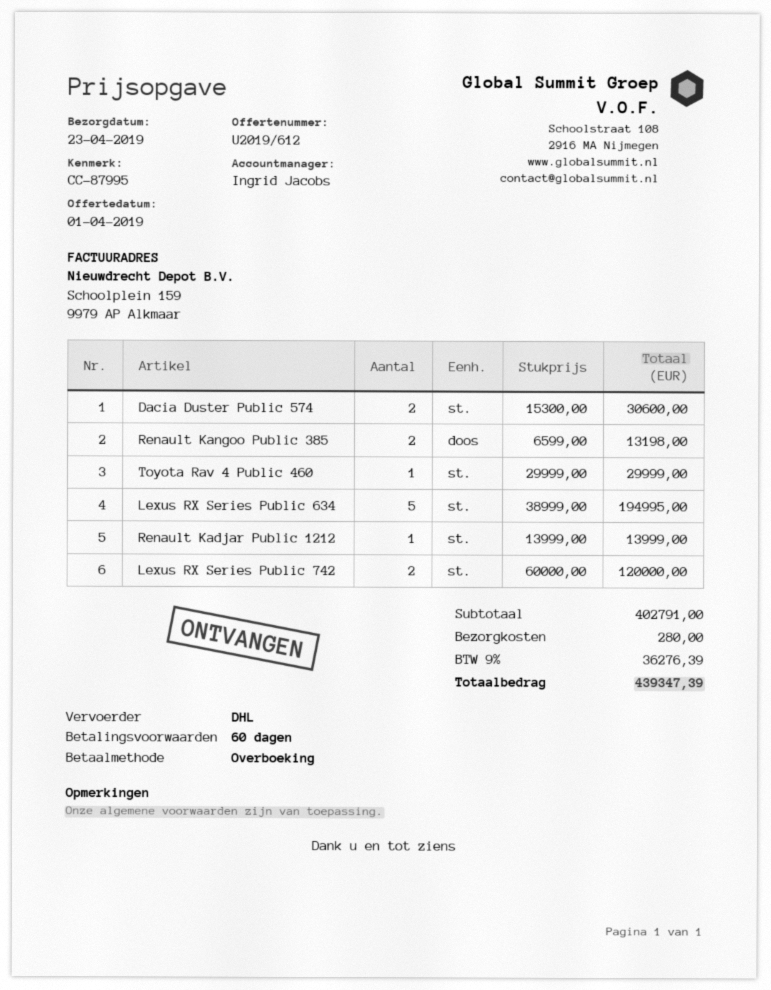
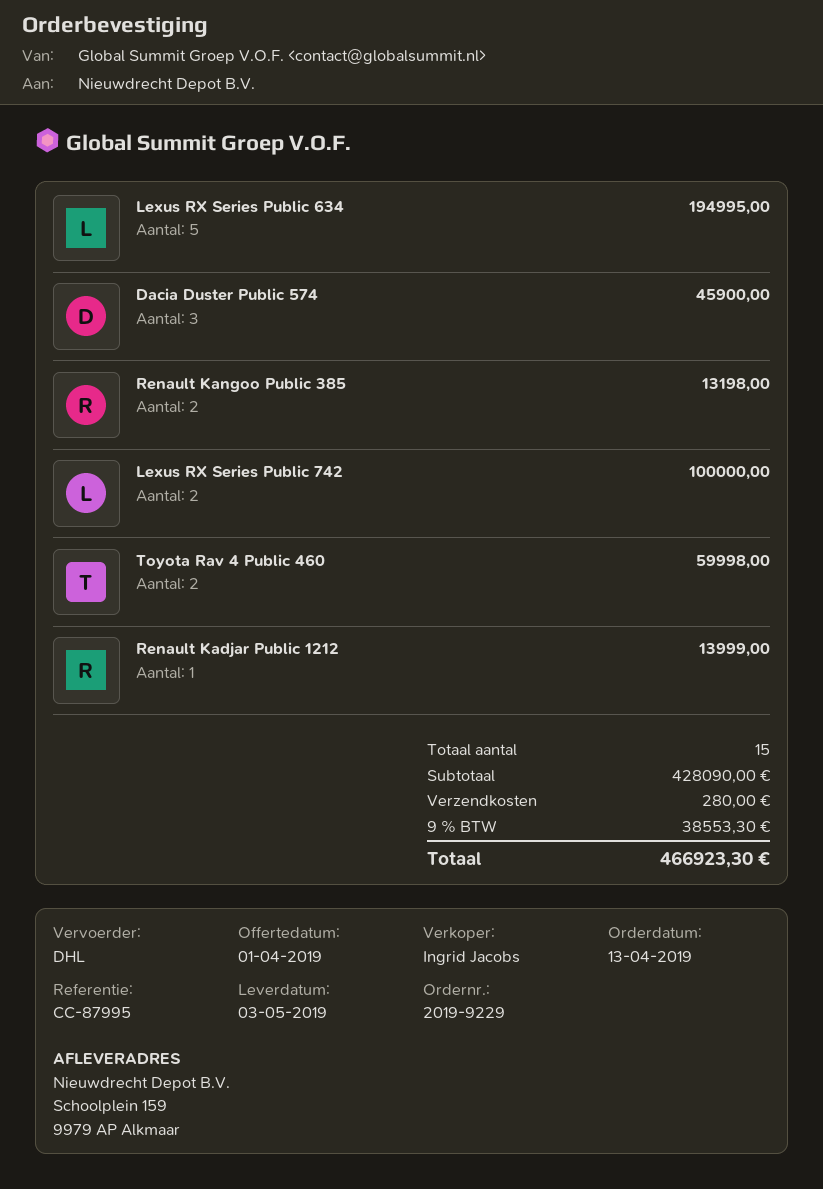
delivery date: 2019-04-23 -> 2019-05-03
Dacia Duster Public 574: 2 for 30600.00 -> 3 for 45900.00
Toyota Rav 4 Public 460: 1 for 29999.00 -> 2 for 59998.00
Lexus RX Series Public 742: 2 for 120000.00 -> 2 for 100000.00
subtotal: 402791.00 -> 428090.00
tax: 9% = 36276.39 -> 9% = 38553.30
total: 439347.39 -> 466923.30

